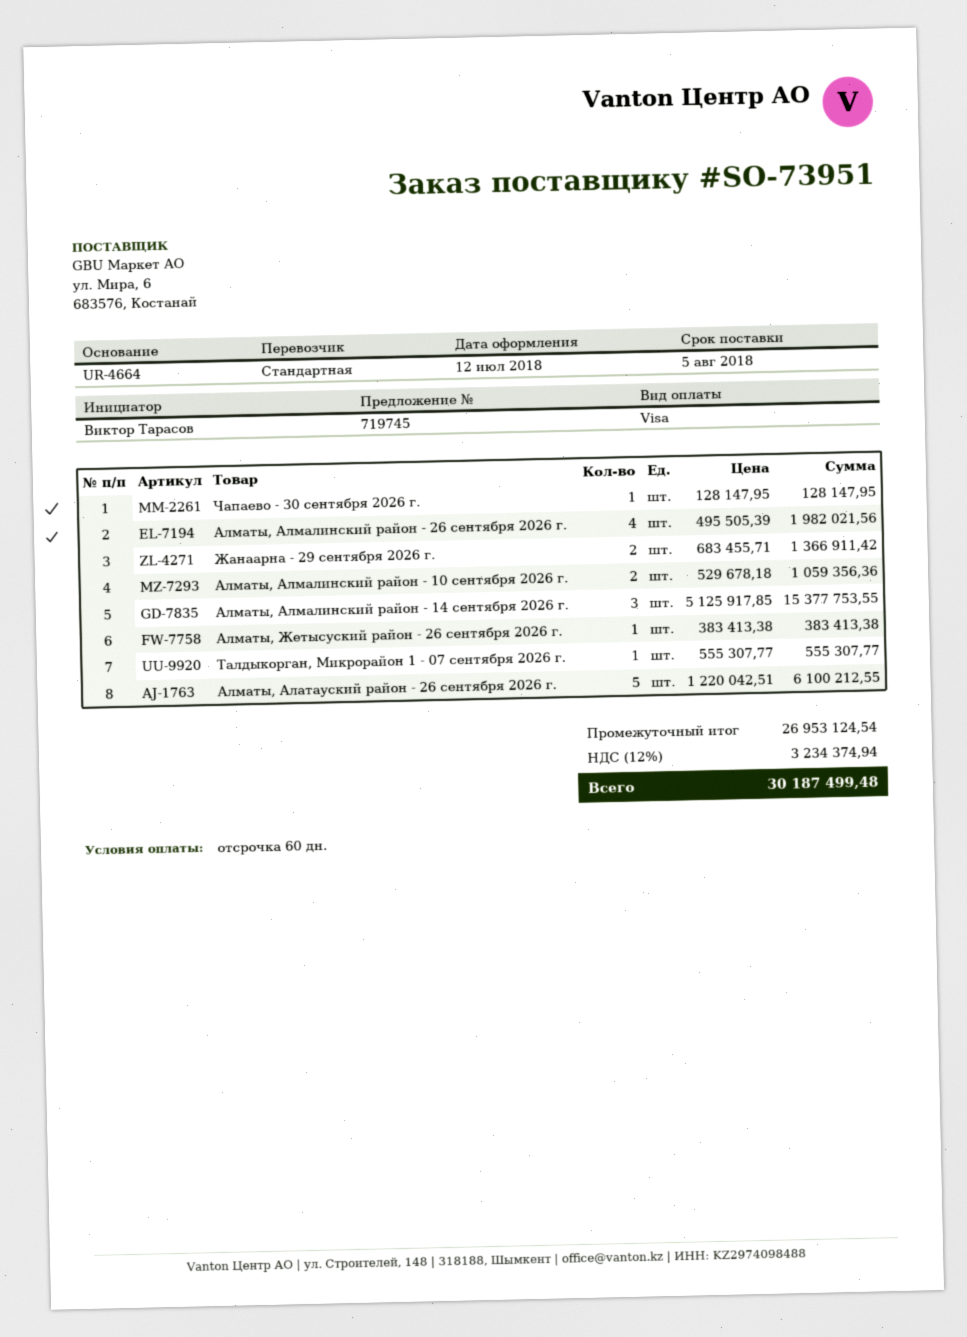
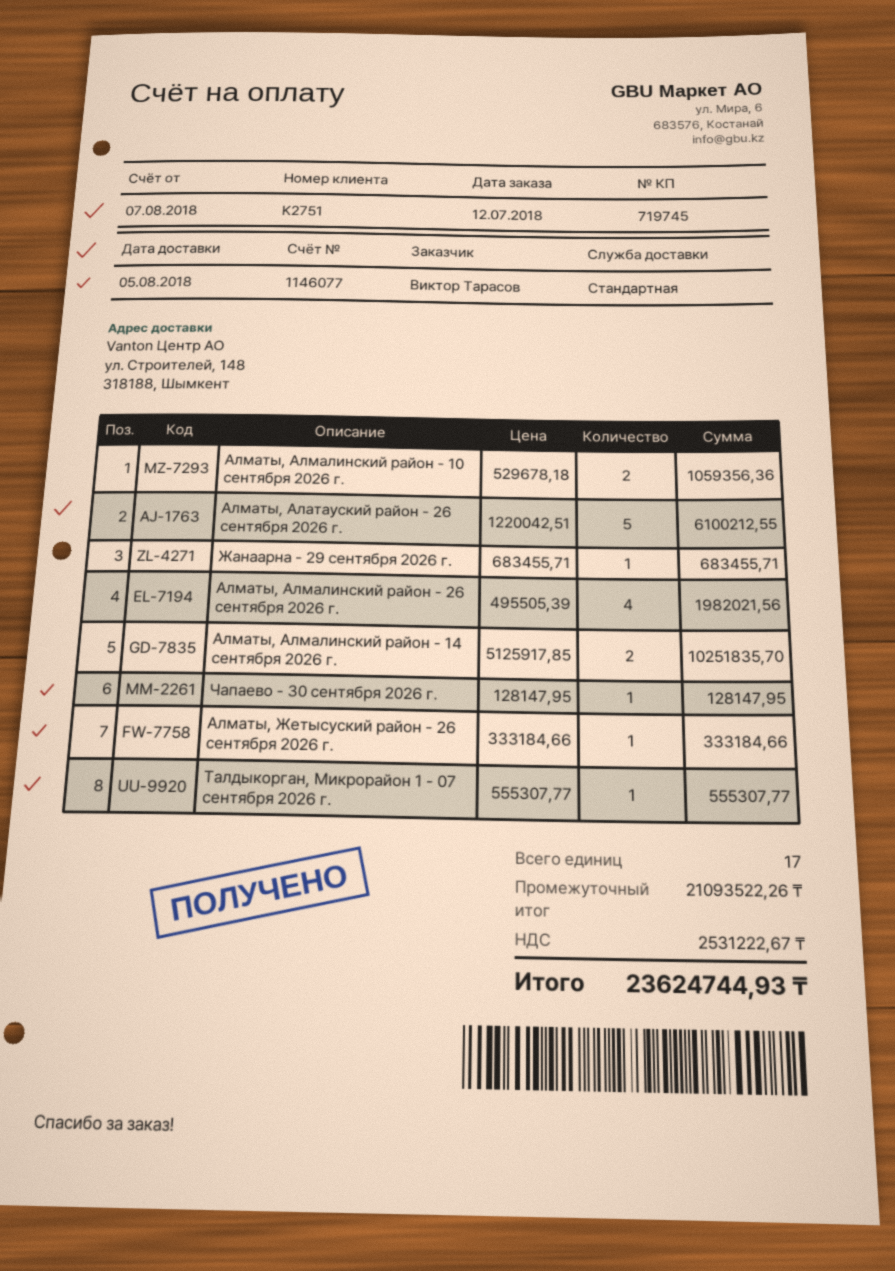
Жанаарна - 29 сентября 2026 г.: 2 x 683455.71 = 1366911.42 -> 1 x 683455.71 = 683455.71
Алматы, Алмалинский район - 14 сентября 2026 г.: 3 x 5125917.85 = 15377753.55 -> 2 x 5125917.85 = 10251835.70
Алматы, Жетысуский район - 26 сентября 2026 г.: 1 x 383413.38 = 383413.38 -> 1 x 333184.66 = 333184.66
subtotal: 26953124.54 -> 21093522.26
tax: 3234374.94 -> 2531222.67
total: 30187499.48 -> 23624744.93

